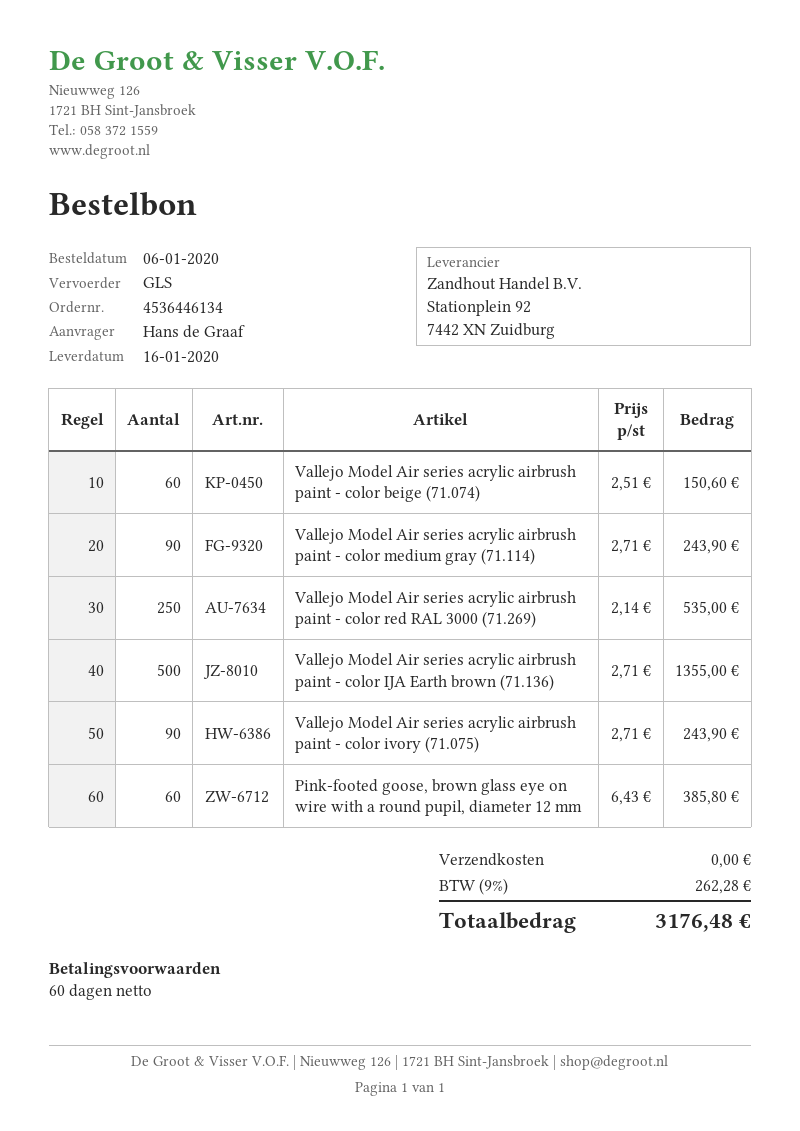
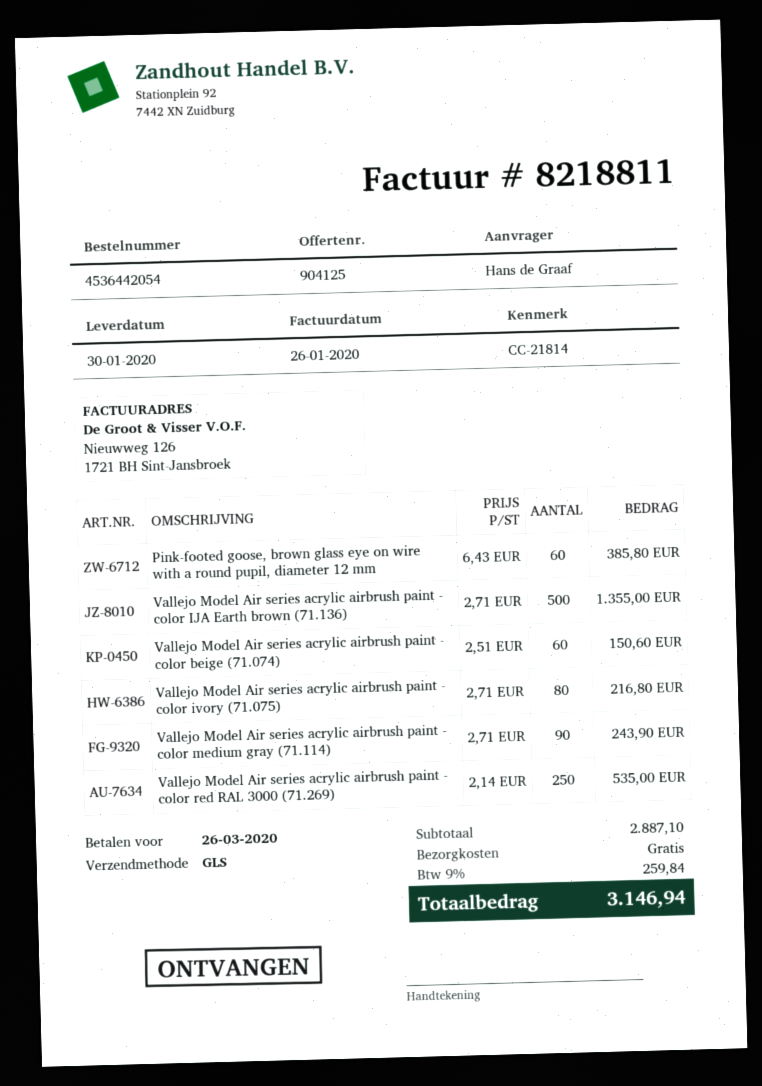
order number: 4536446134 -> 4536442054
delivery date: 2020-01-16 -> 2020-01-30
Vallejo Model Air series acrylic airbrush paint - color ivory (71.075): 90 x 2.71 = 243.90 -> 80 x 2.71 = 216.80
tax: 9% = 262.28 -> 9% = 259.84
total: 3176.48 -> 3146.94

